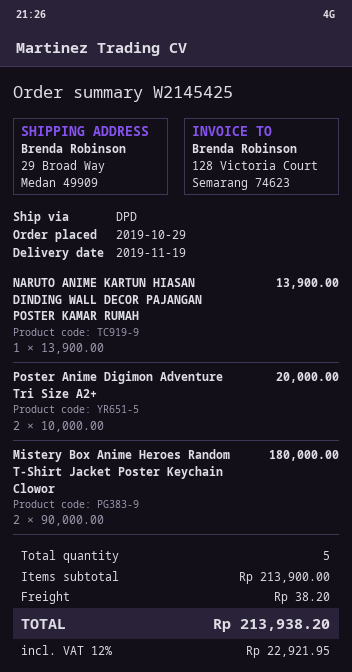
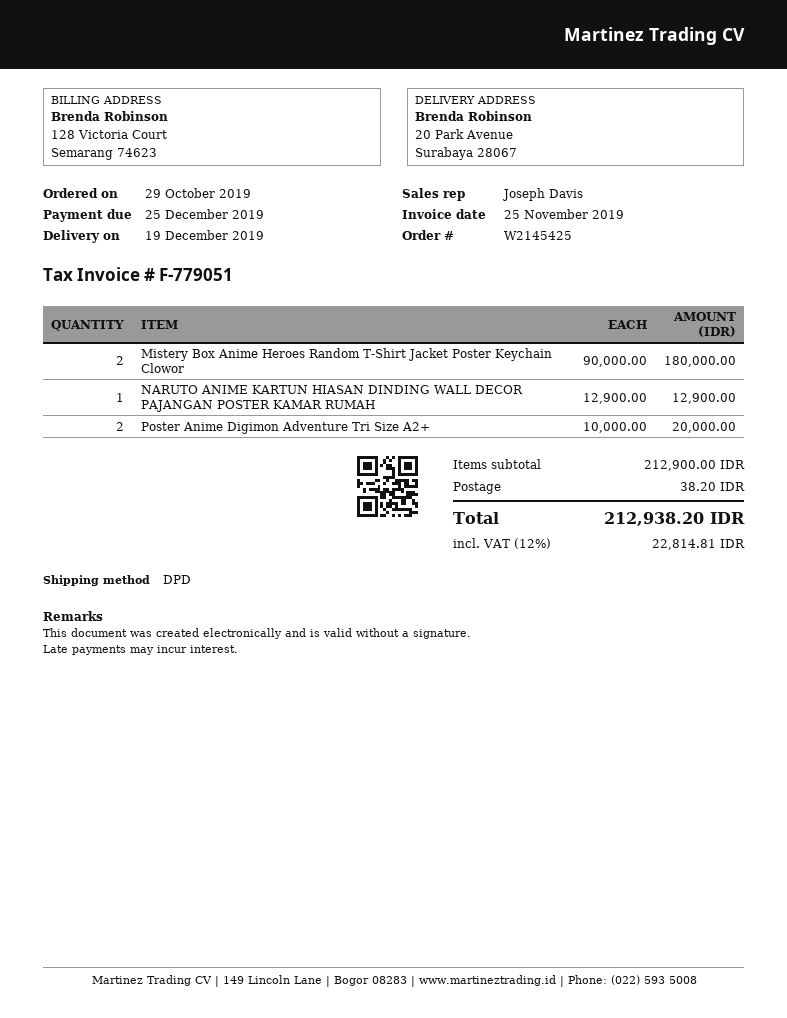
delivery date: 2019-11-19 -> 2019-12-19
ship to: 29 Broad Way, Medan 49909 -> 20 Park Avenue, Surabaya 28067
NARUTO ANIME KARTUN HIASAN DINDING WALL DECOR PAJANGAN POSTER KAMAR RUMAH: 1 x 13900.00 = 13900.00 -> 1 x 12900.00 = 12900.00
subtotal: 213900.00 -> 212900.00
tax: 12% = 22921.95 -> 12% = 22814.81
total: 213938.20 -> 212938.20

